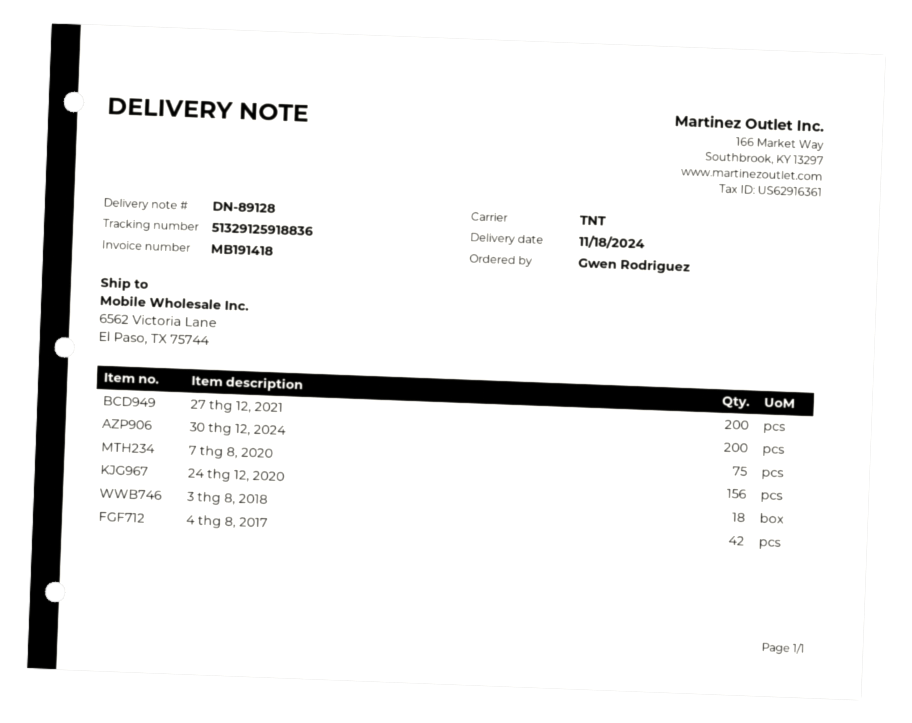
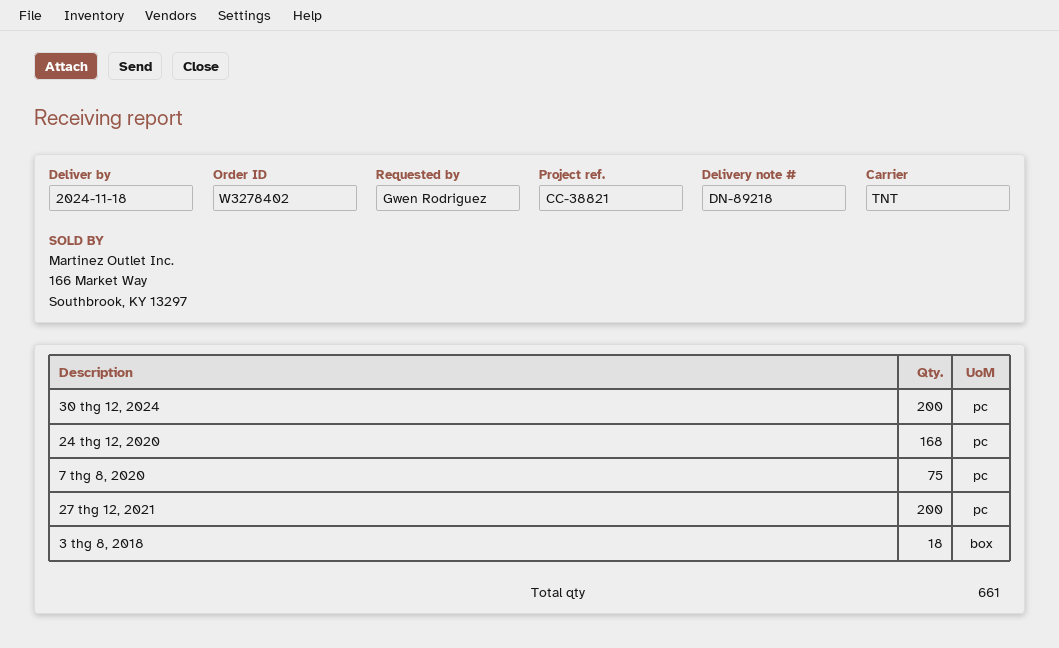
delivery note number: DN-89128 -> DN-89218
24 thg 12, 2020: 156 -> 168
4 thg 8, 2017: 42 -> none

